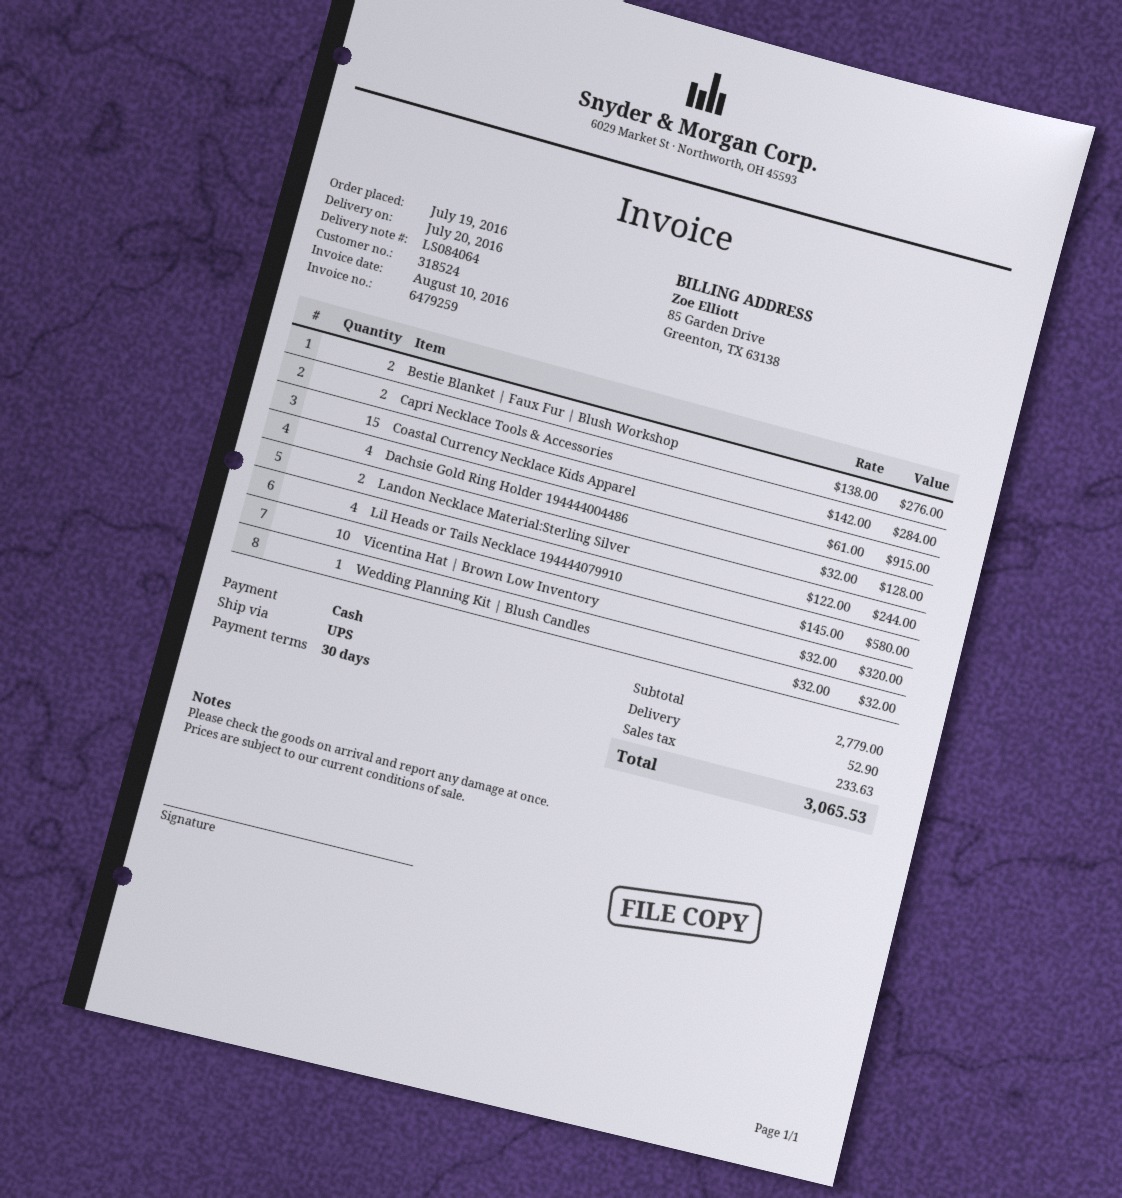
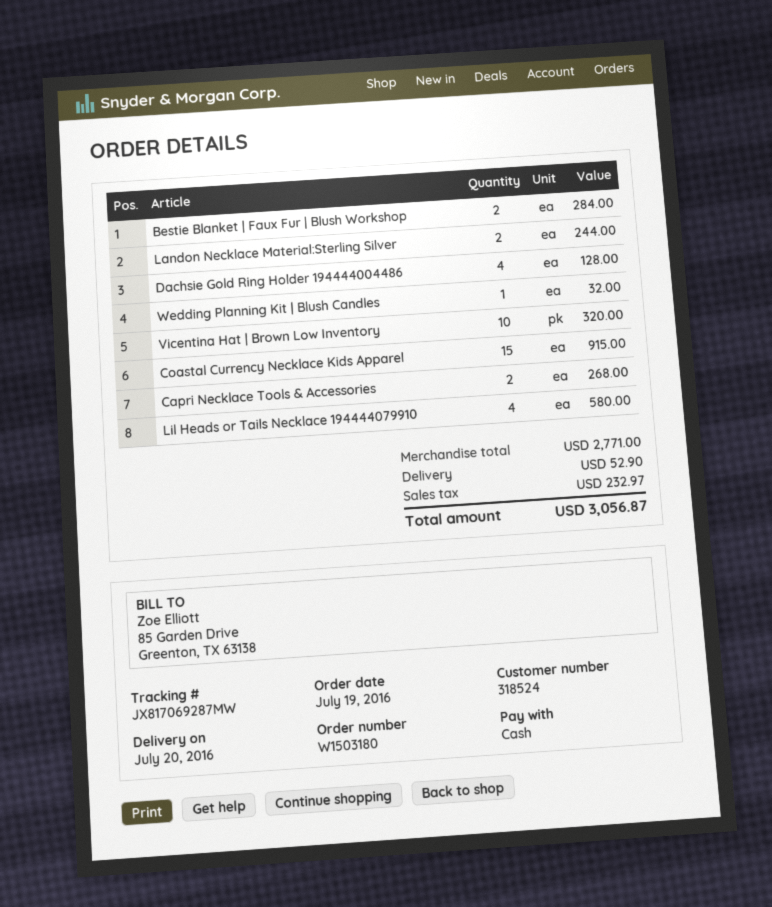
Bestie Blanket | Faux Fur | Blush Workshop: 2 for 276.00 -> 2 for 284.00
Capri Necklace Tools & Accessories: 2 for 284.00 -> 2 for 268.00
subtotal: 2779.00 -> 2771.00
tax: 233.63 -> 232.97
total: 3065.53 -> 3056.87

